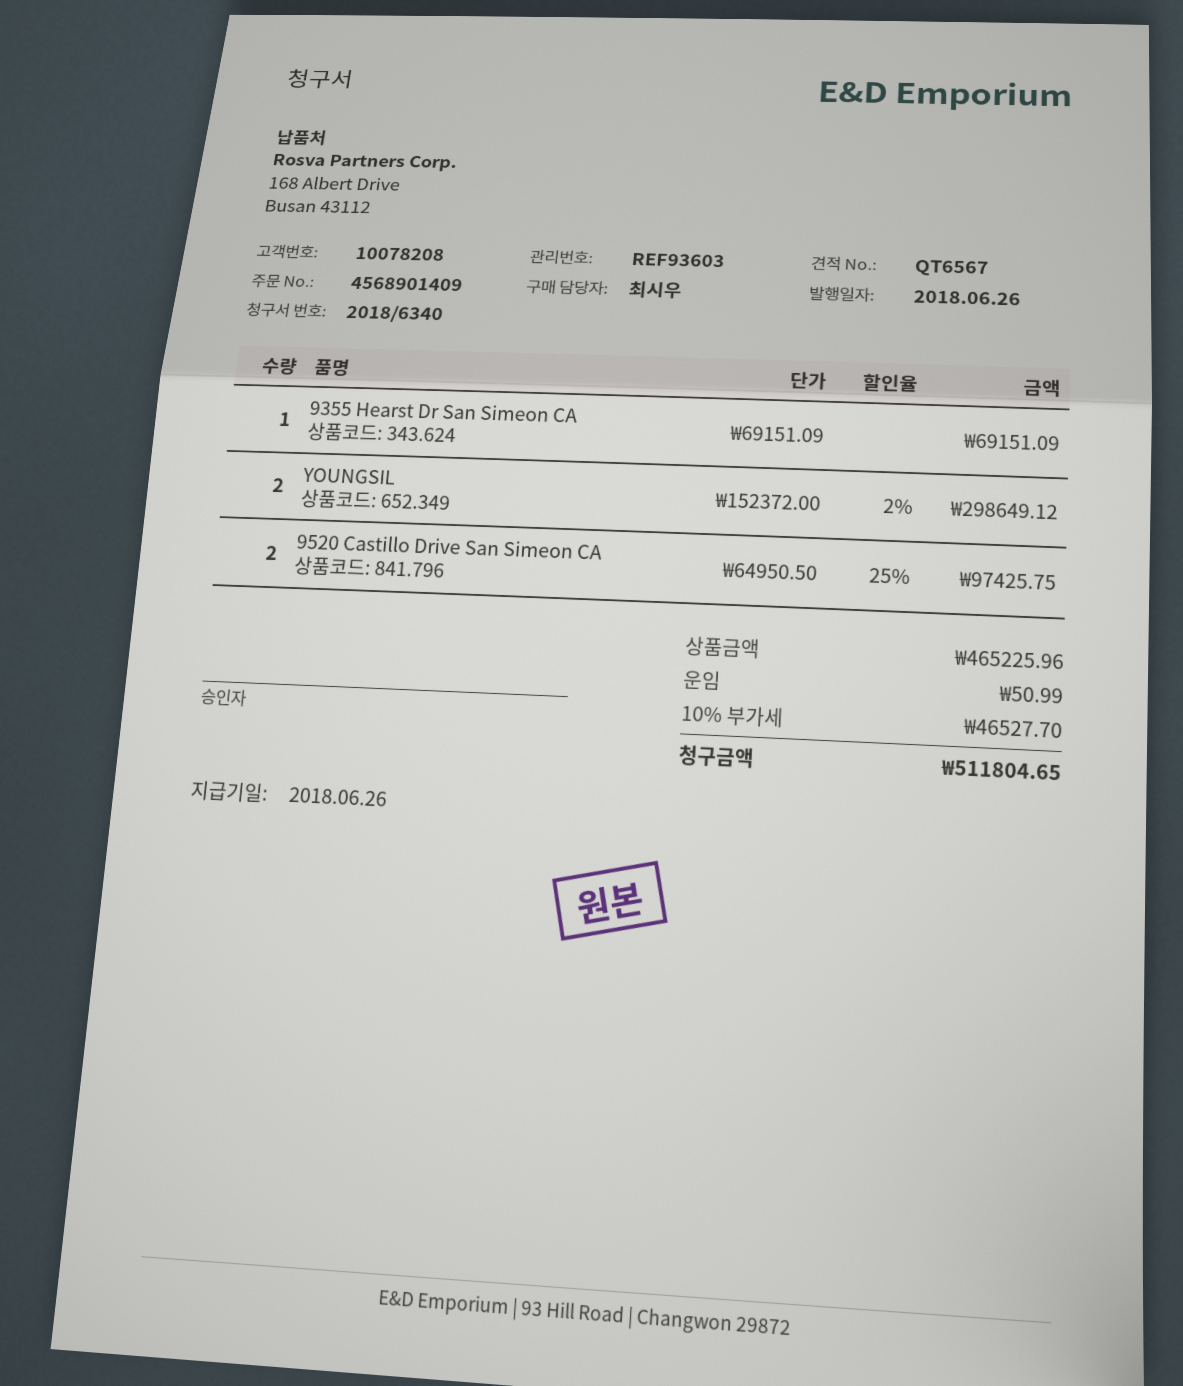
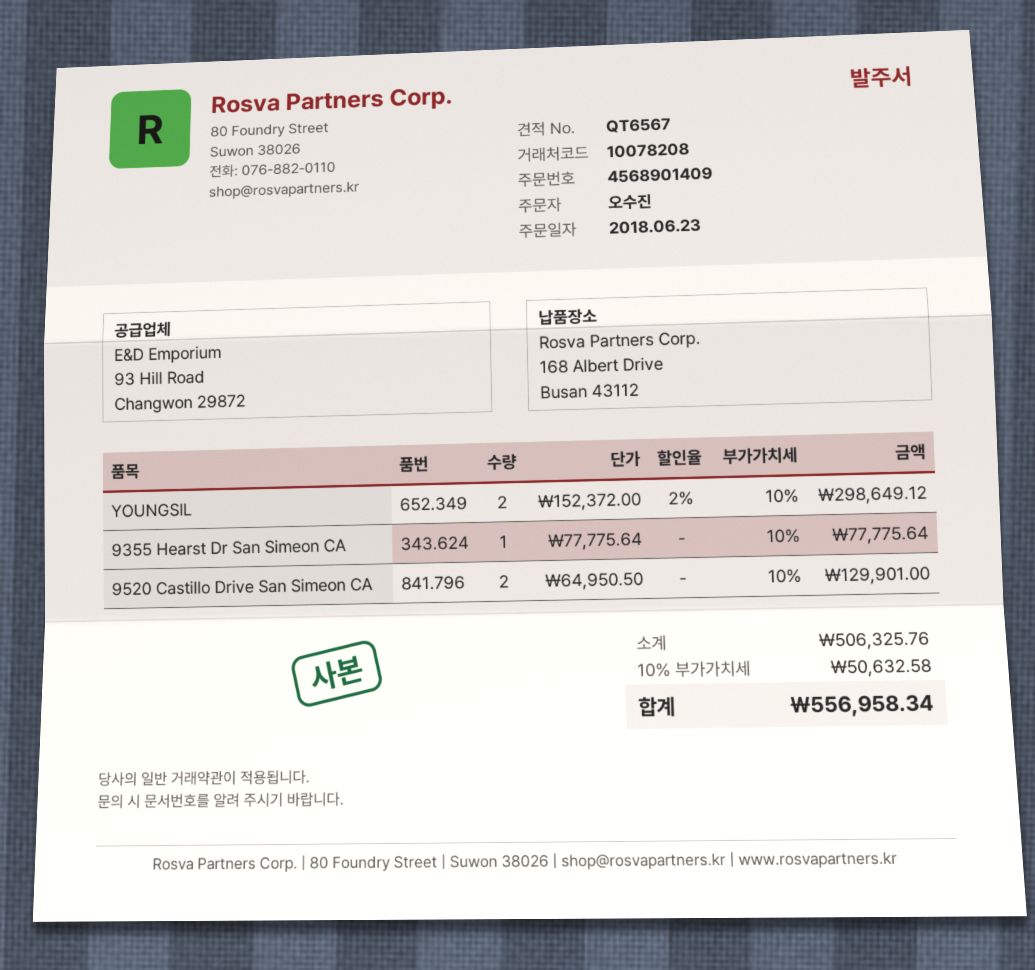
ordered by: 최시우 -> 오수진
9355 Hearst Dr San Simeon CA: 1 x 69151.09 = 69151.09 -> 1 x 77775.64 = 77775.64
9520 Castillo Drive San Simeon CA: 2 x 64950.50 - 25% = 97425.75 -> 2 x 64950.50 = 129901.00
subtotal: 465225.96 -> 506325.76
shipping: 50.99 -> none
tax: 10% = 46527.70 -> 10% = 50632.58
total: 511804.65 -> 556958.34

